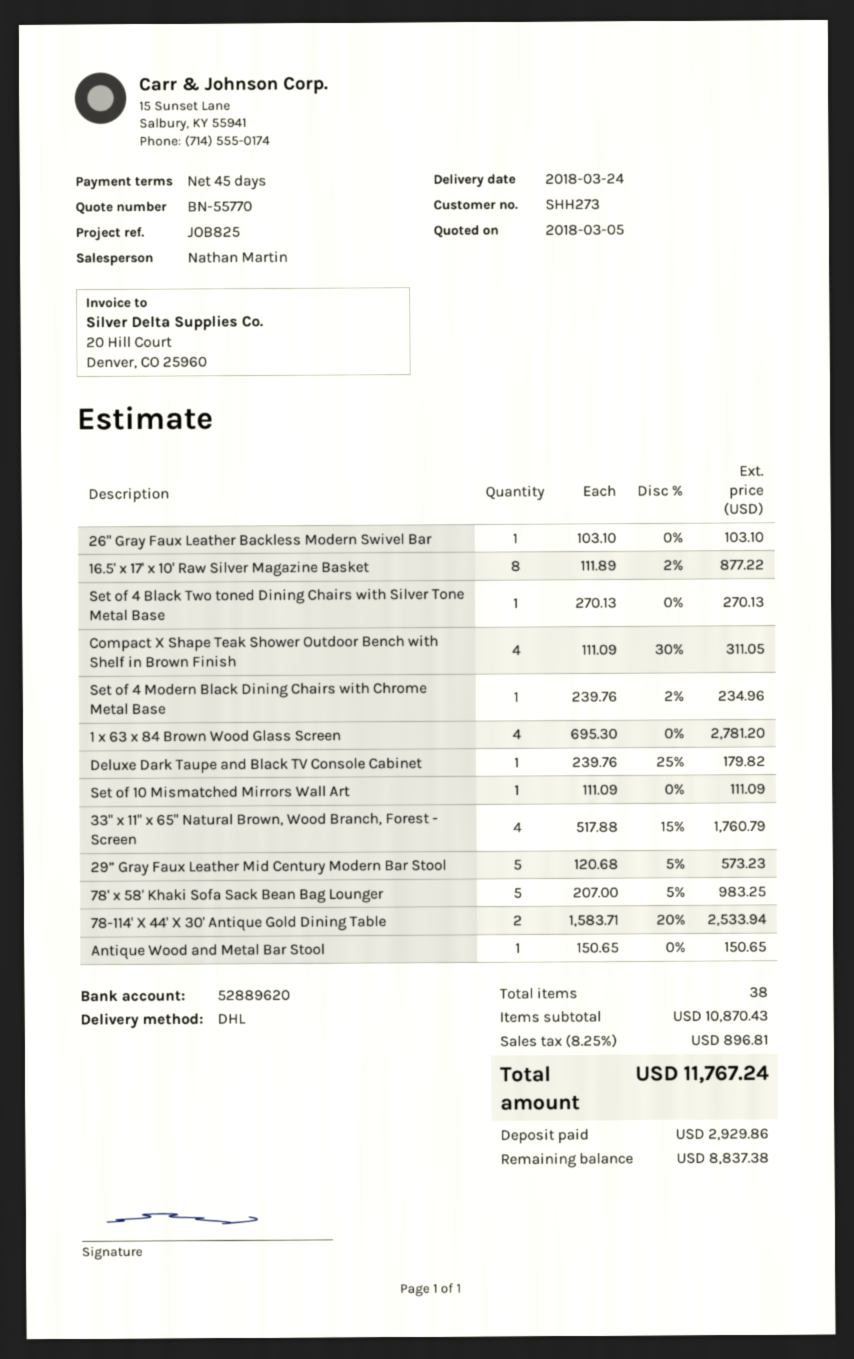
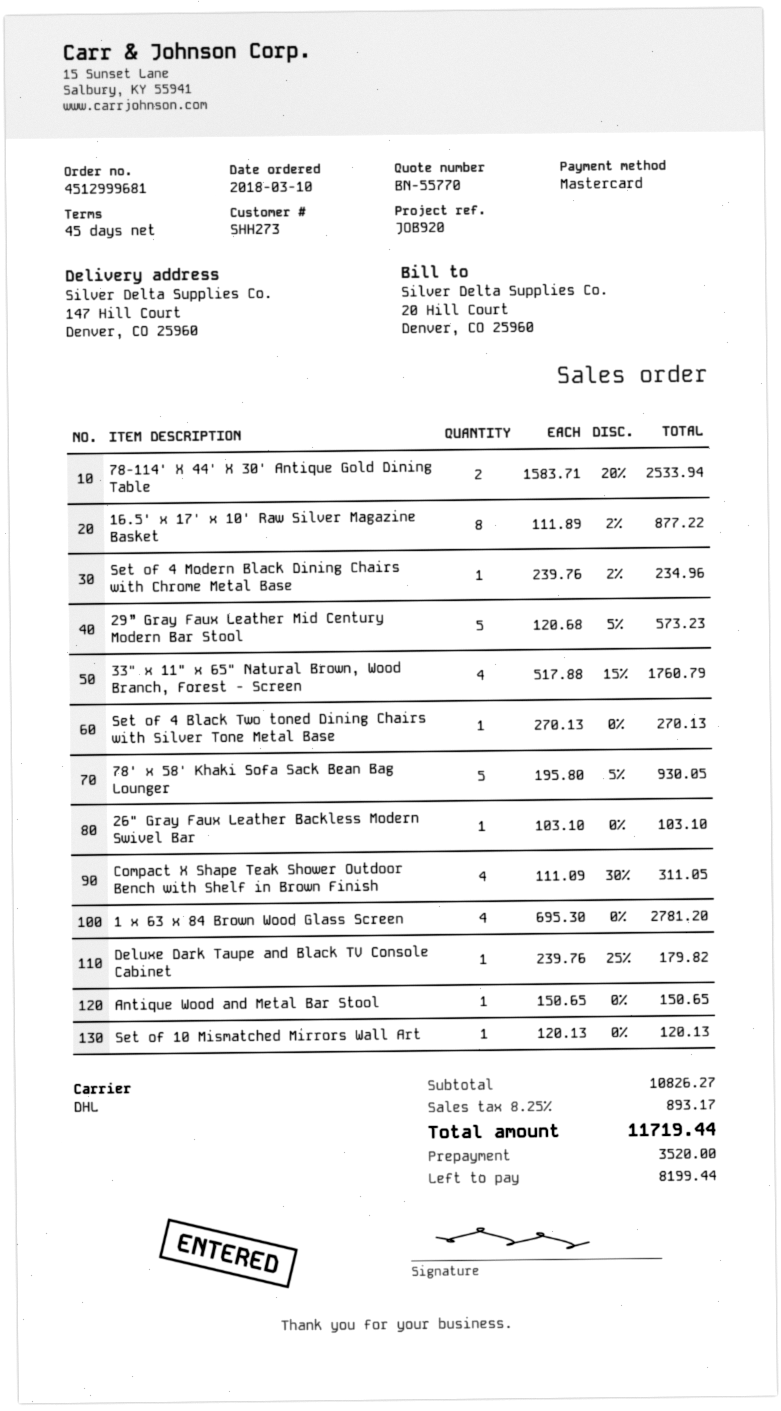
reference: JOB825 -> JOB920
Set of 10 Mismatched Mirrors Wall Art: 1 x 111.09 = 111.09 -> 1 x 120.13 = 120.13
78' x 58' Khaki Sofa Sack Bean Bag Lounger: 5 x 207.00 - 5% = 983.25 -> 5 x 195.80 - 5% = 930.05
subtotal: 10870.43 -> 10826.27
tax: 8.25% = 896.81 -> 8.25% = 893.17
total: 11767.24 -> 11719.44
deposit: 2929.86 -> 3520.00
balance: 8837.38 -> 8199.44

